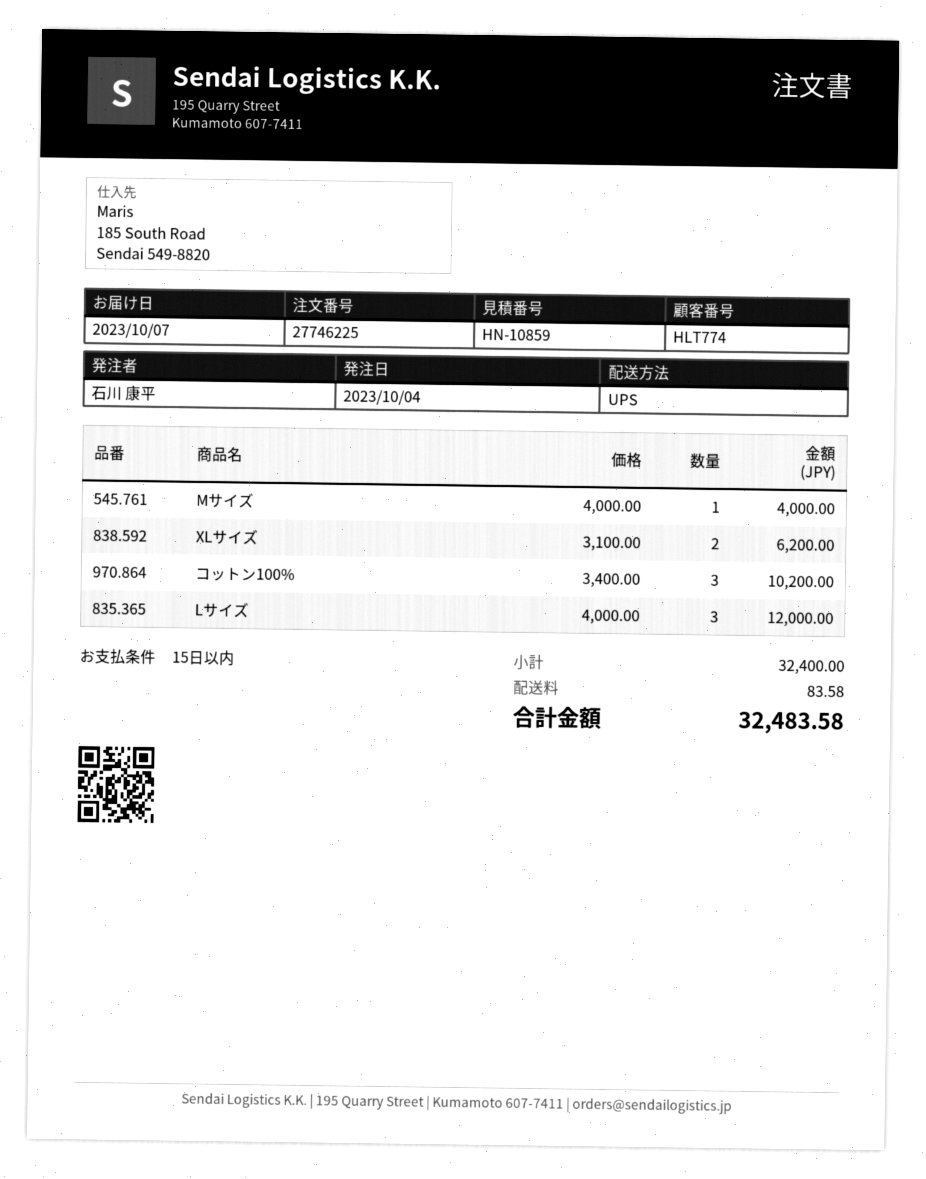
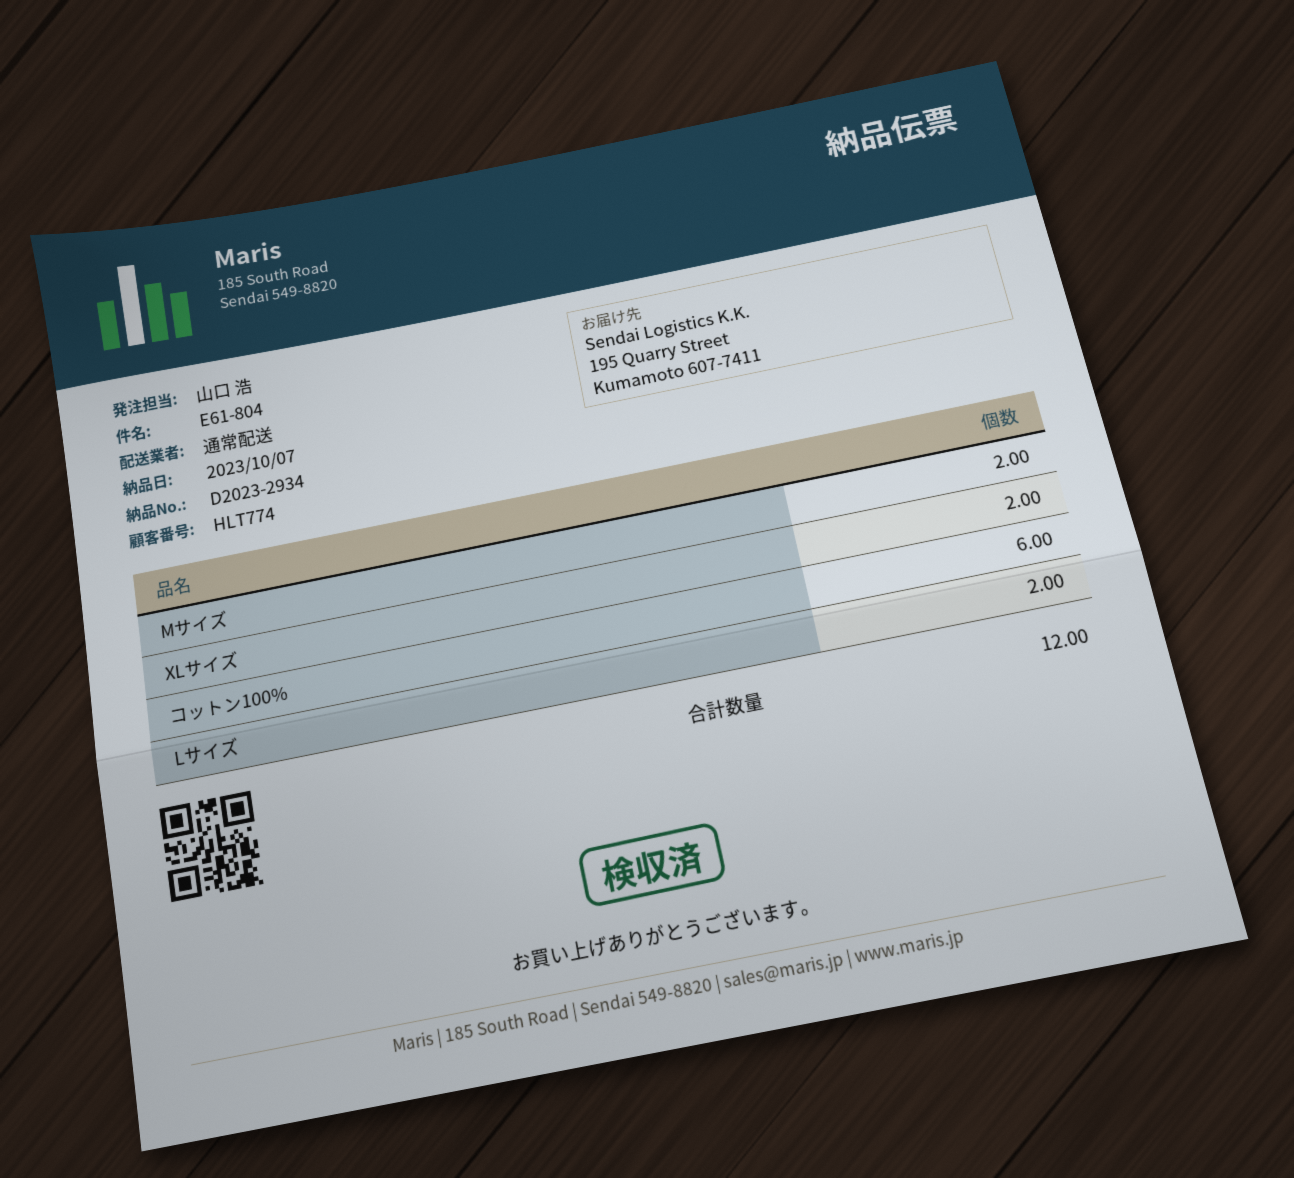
ordered by: 石川 康平 -> 山口 浩
shipping method: UPS -> standard
Mサイズ: 1 -> 2
コットン100%: 3 -> 6
Lサイズ: 3 -> 2

